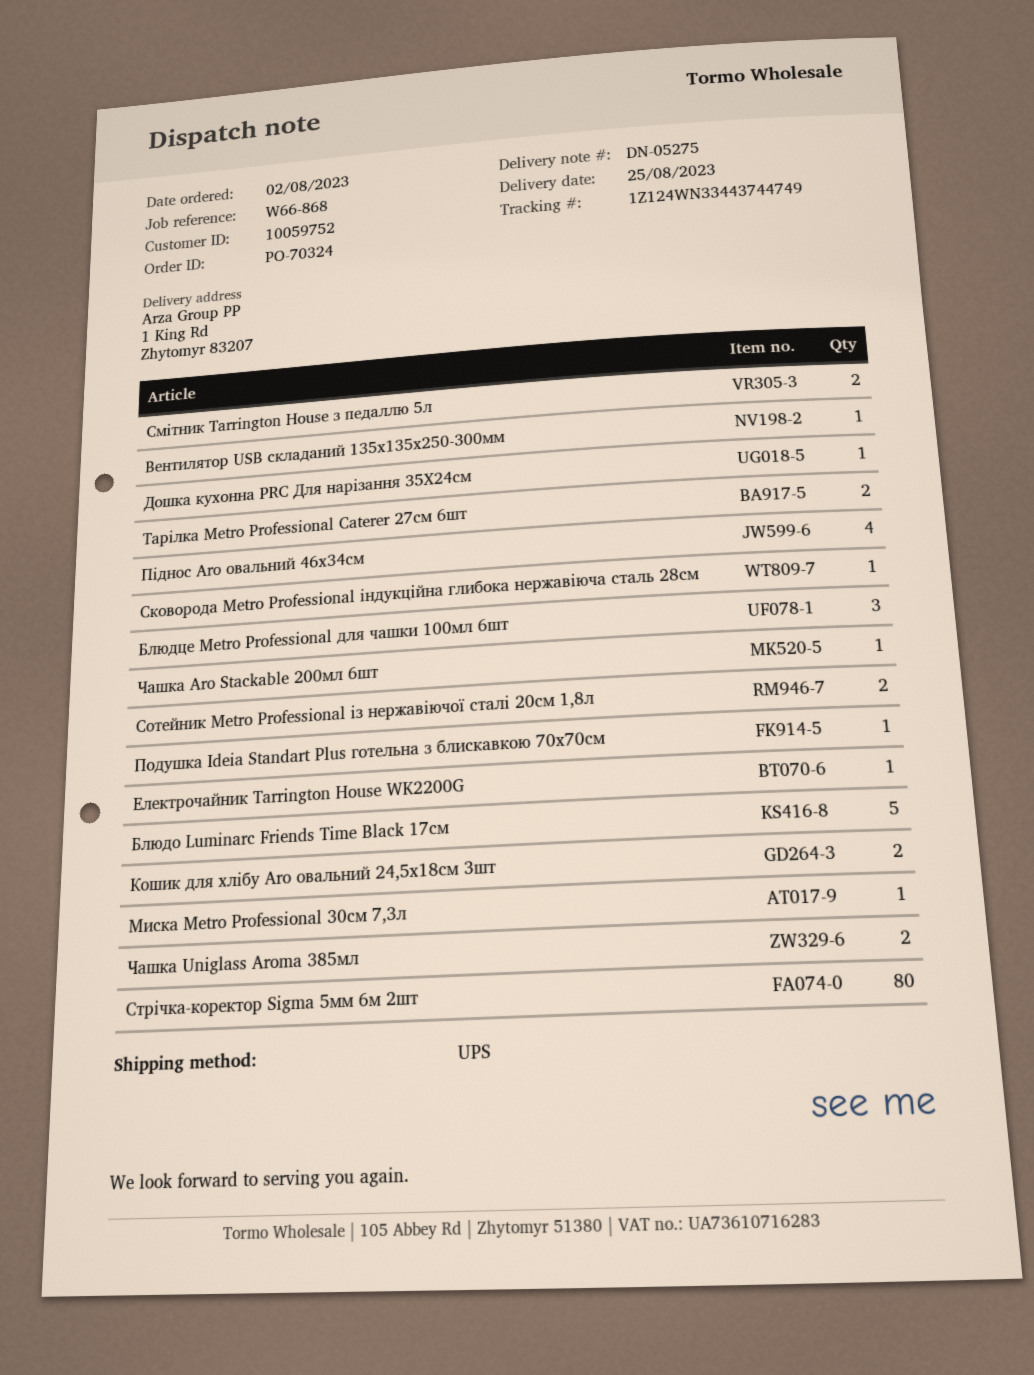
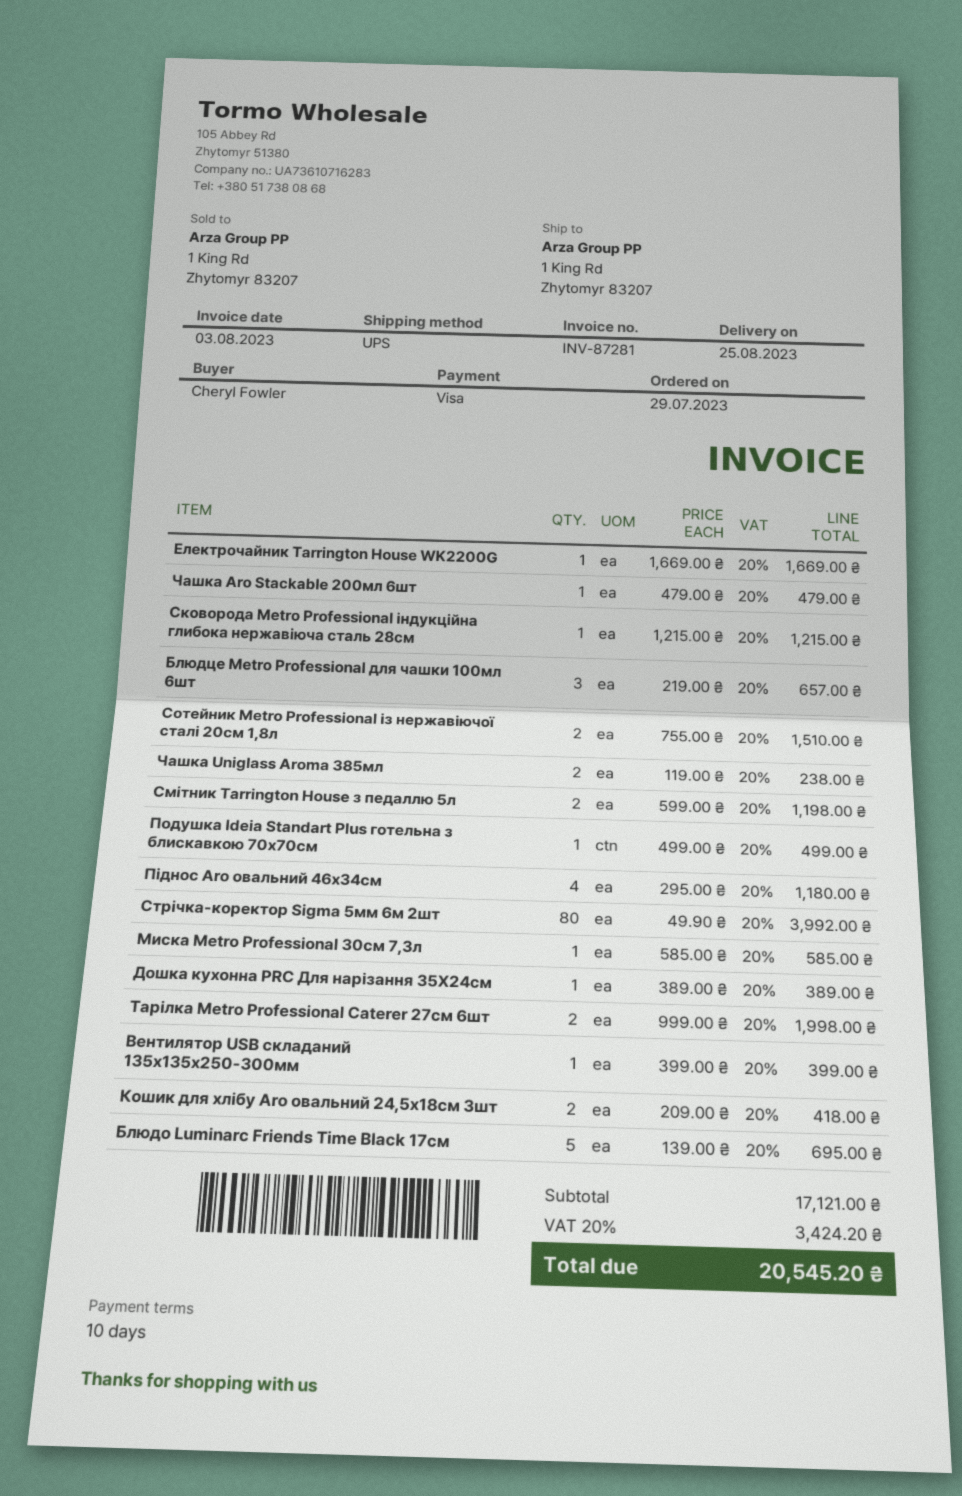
order date: 2023-08-02 -> 2023-07-29

